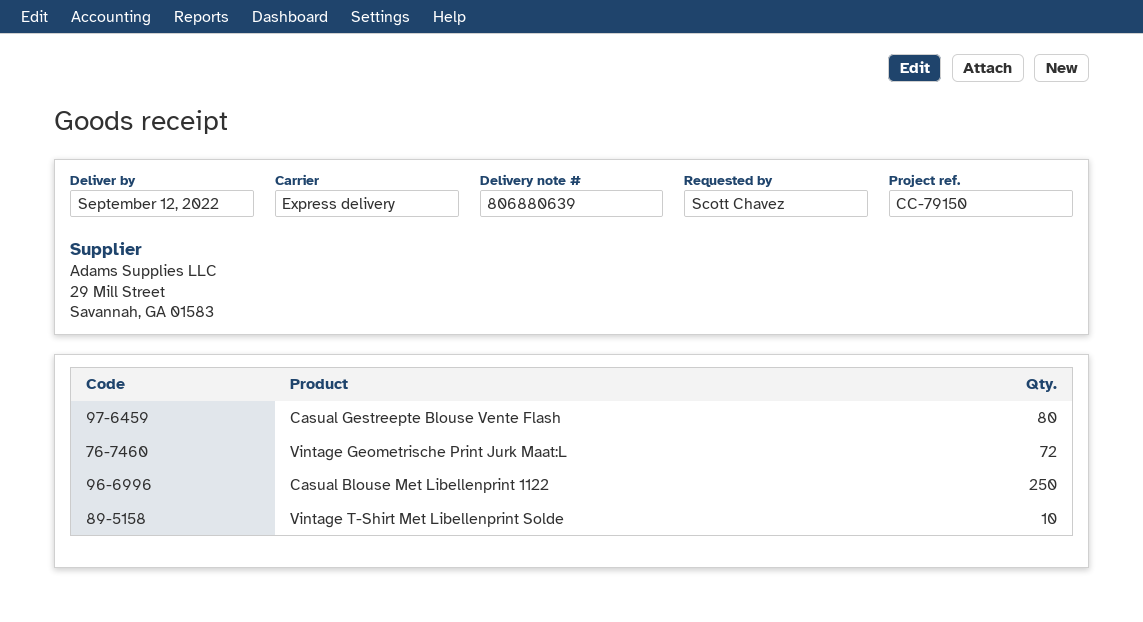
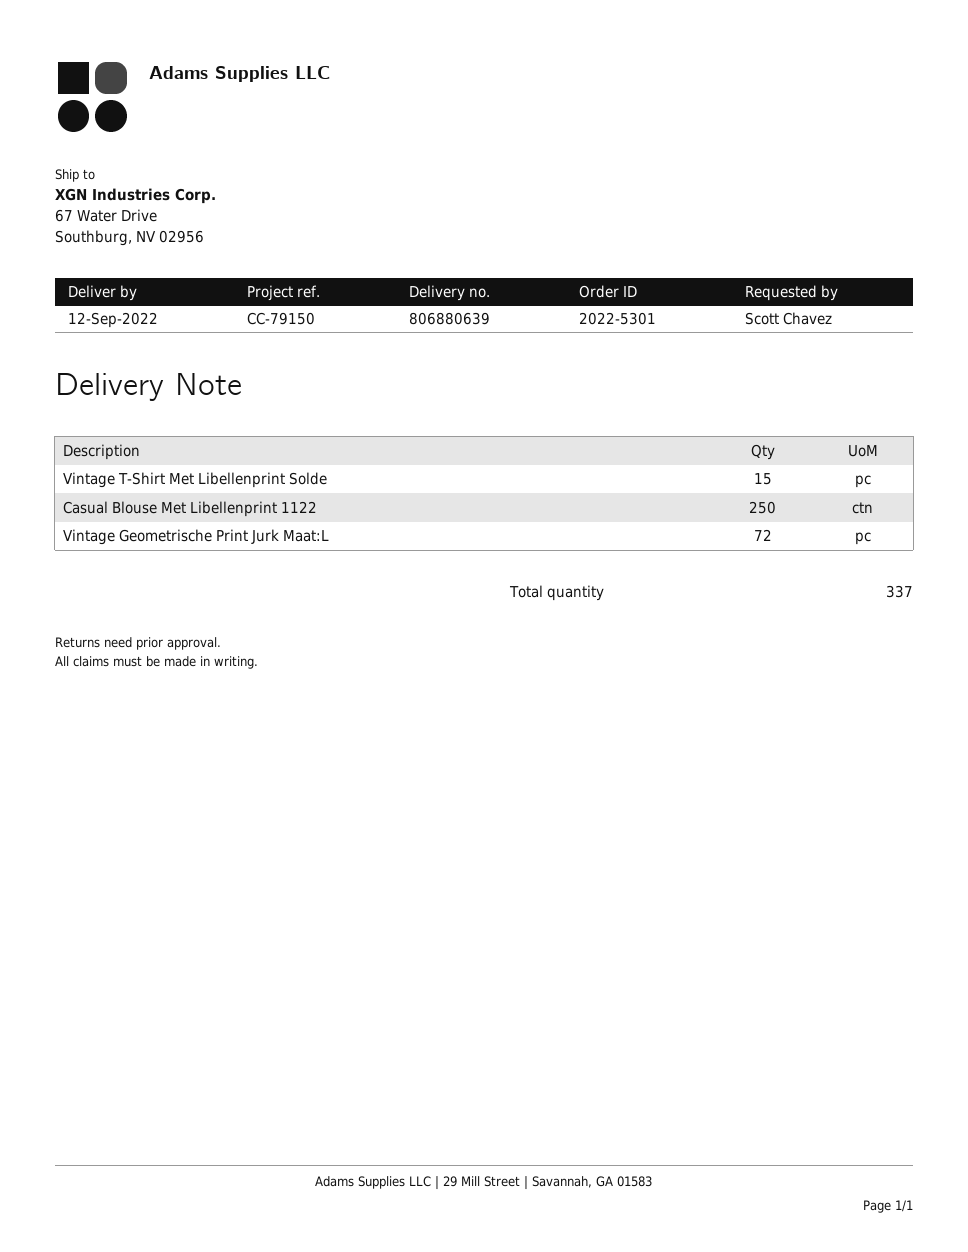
Casual Gestreepte Blouse Vente Flash: 80 -> none
Vintage T-Shirt Met Libellenprint Solde: 10 -> 15

